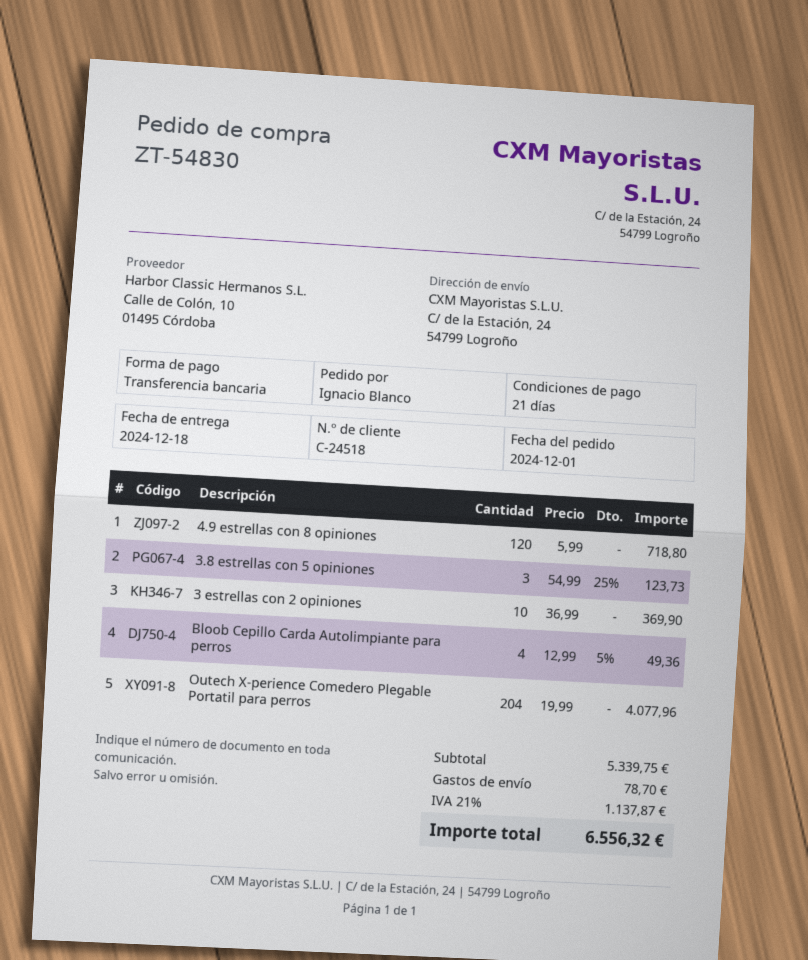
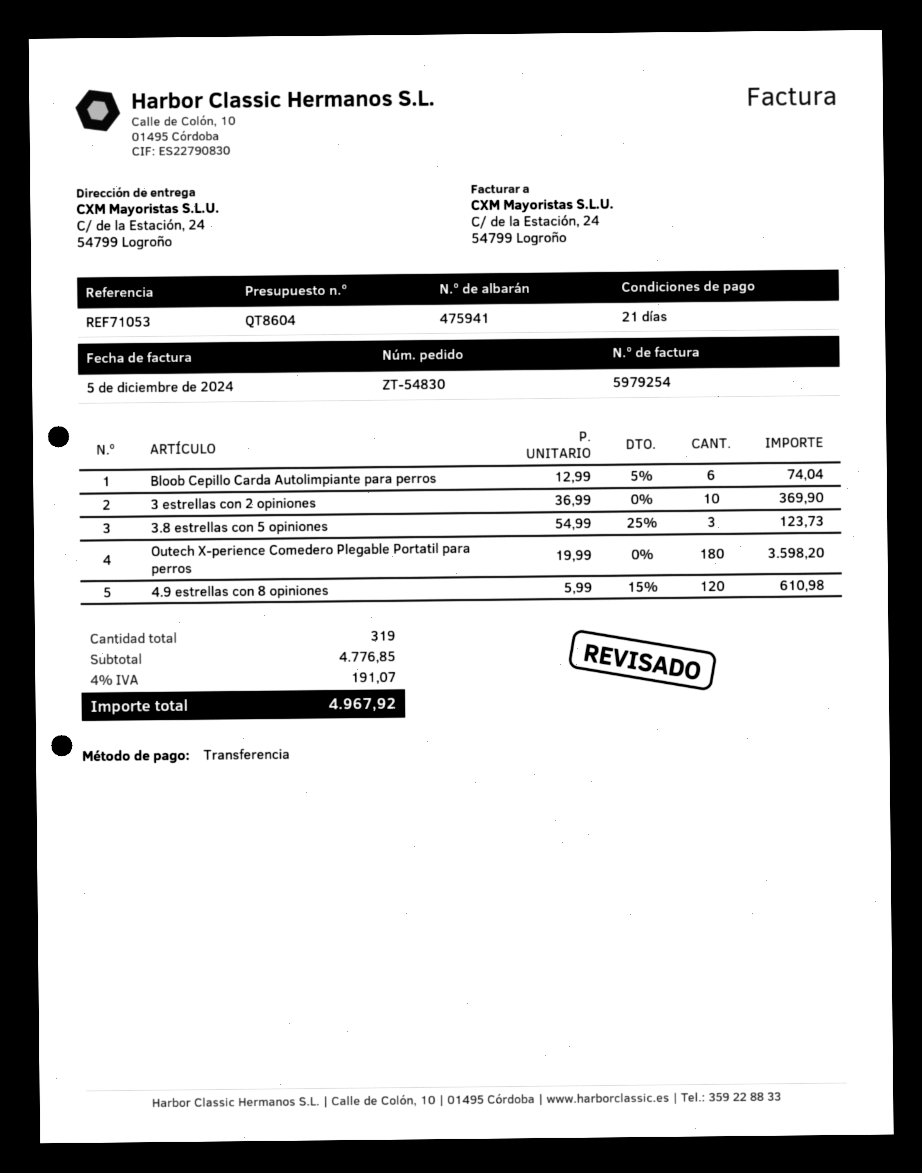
4.9 estrellas con 8 opiniones: 120 x 5.99 = 718.80 -> 120 x 5.99 - 15% = 610.98
Bloob Cepillo Carda Autolimpiante para perros: 4 x 12.99 - 5% = 49.36 -> 6 x 12.99 - 5% = 74.04
Outech X-perience Comedero Plegable Portatil para perros: 204 x 19.99 = 4077.96 -> 180 x 19.99 = 3598.20
subtotal: 5339.75 -> 4776.85
shipping: 78.70 -> none
tax: 21% = 1137.87 -> 4% = 191.07
total: 6556.32 -> 4967.92

